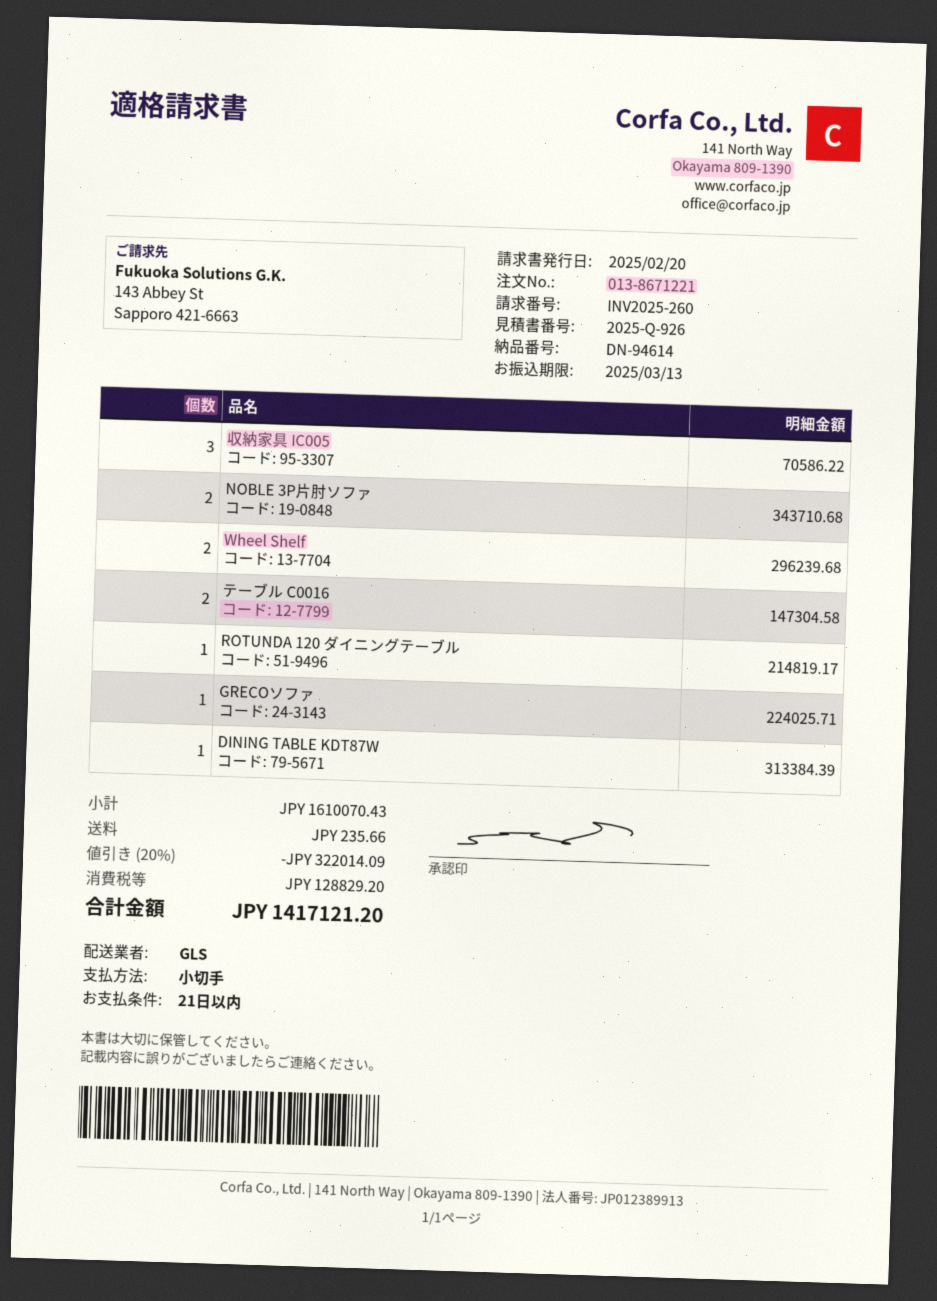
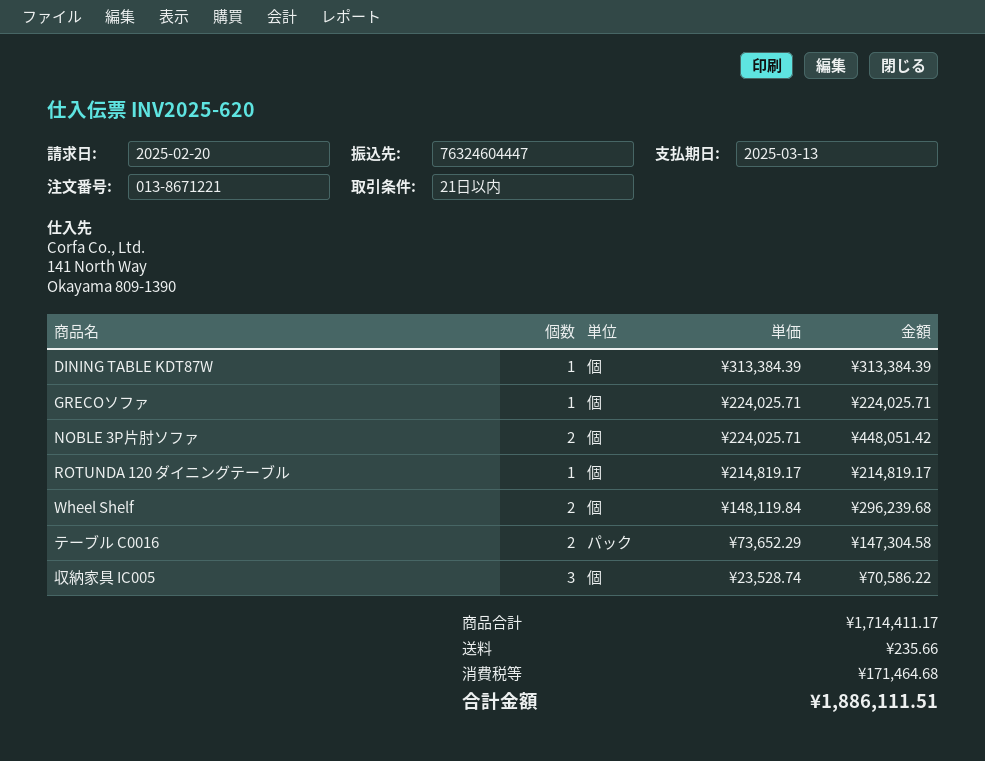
invoice number: INV2025-260 -> INV2025-620
NOBLE 3P片肘ソファ: 2 for 343710.68 -> 2 for 448051.42
subtotal: 1610070.43 -> 1714411.17
discount: 20% = 322014.09 -> none
tax: 128829.20 -> 171464.68
total: 1417121.20 -> 1886111.51

